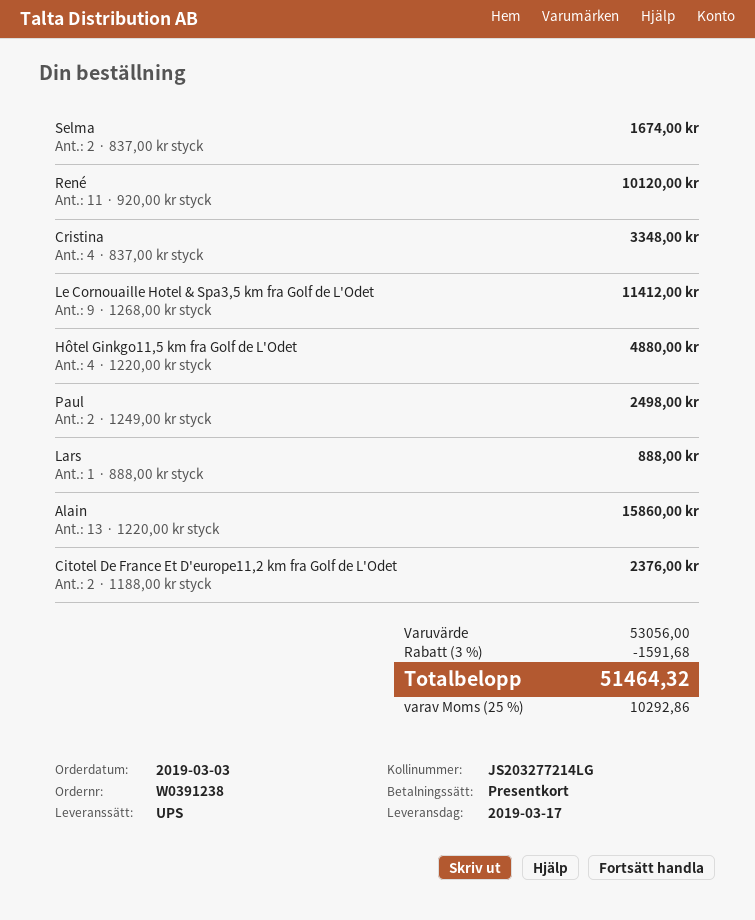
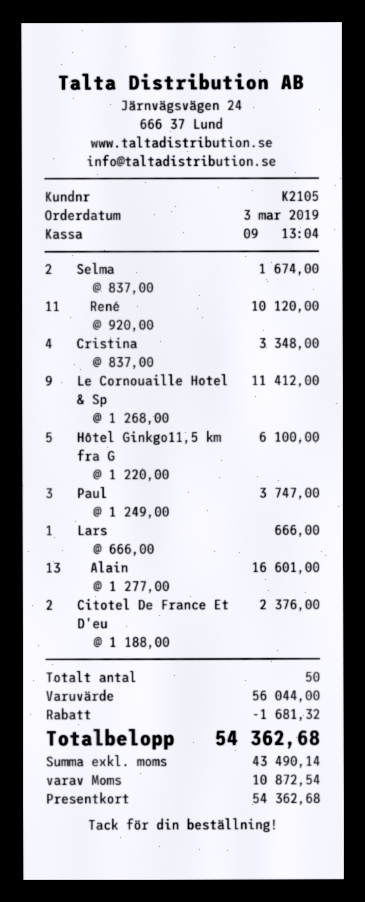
Hôtel Ginkgo11,5 km fra Golf de L'Odet: 4 x 1220.00 = 4880.00 -> 5 x 1220.00 = 6100.00
Paul: 2 x 1249.00 = 2498.00 -> 3 x 1249.00 = 3747.00
Lars: 1 x 888.00 = 888.00 -> 1 x 666.00 = 666.00
Alain: 13 x 1220.00 = 15860.00 -> 13 x 1277.00 = 16601.00
subtotal: 53056.00 -> 56044.00
discount: 1591.68 -> 1681.32
tax: 10292.86 -> 10872.54
total: 51464.32 -> 54362.68

